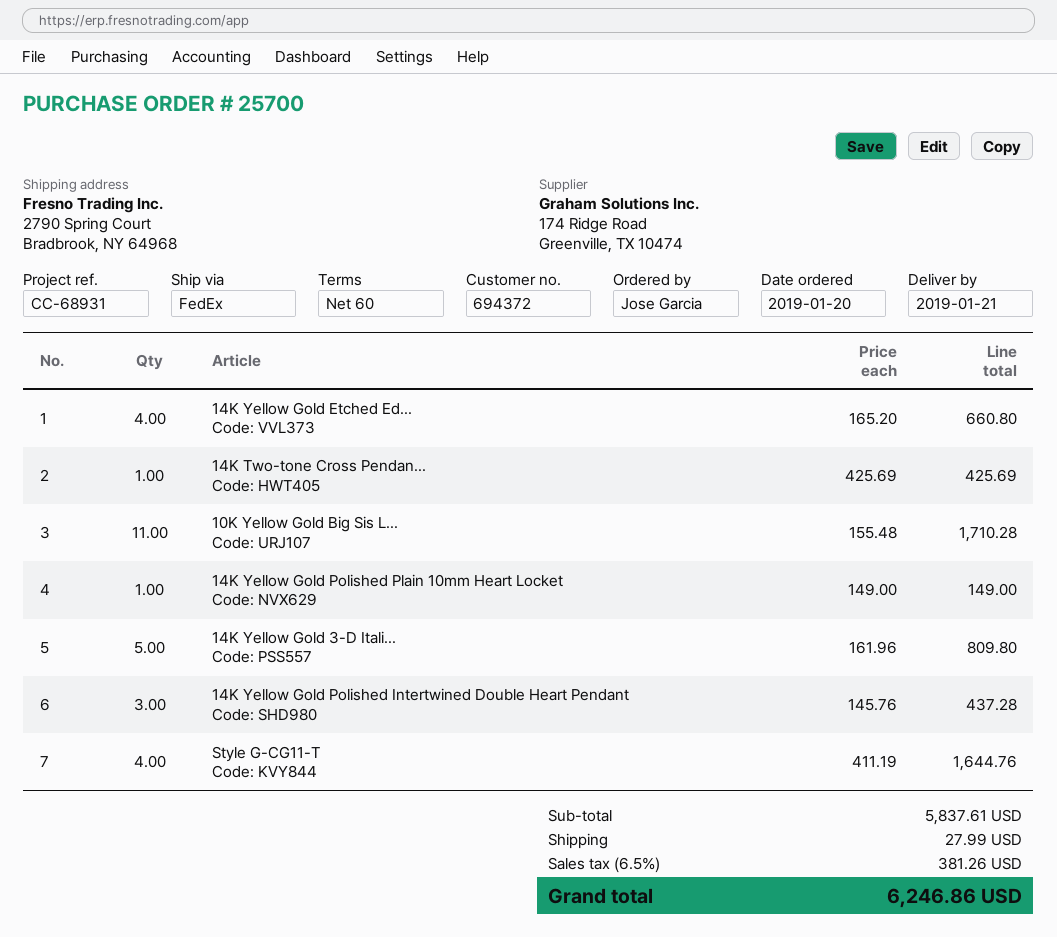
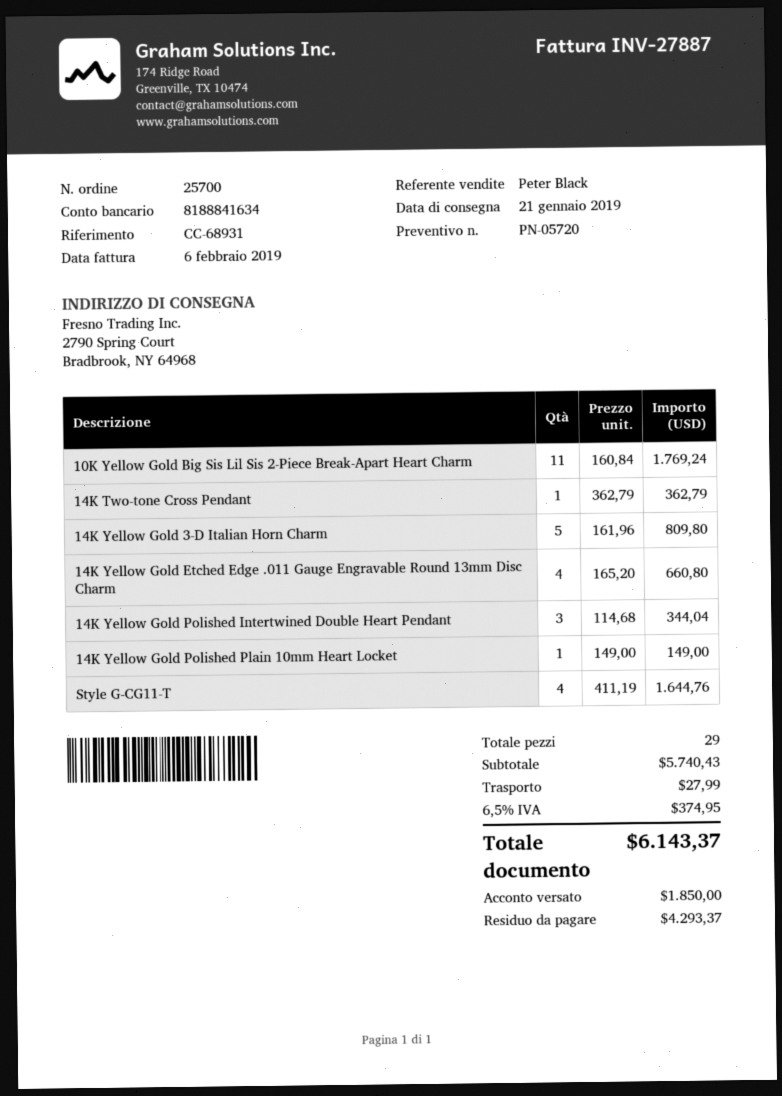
14K Two-tone Cross Pendan...: 1 x 425.69 = 425.69 -> 1 x 362.79 = 362.79
10K Yellow Gold Big Sis L...: 11 x 155.48 = 1710.28 -> 11 x 160.84 = 1769.24
14K Yellow Gold Polished Intertwined Double Heart Pendant: 3 x 145.76 = 437.28 -> 3 x 114.68 = 344.04
subtotal: 5837.61 -> 5740.43
tax: 6.5% = 381.26 -> 6.5% = 374.95
total: 6246.86 -> 6143.37

